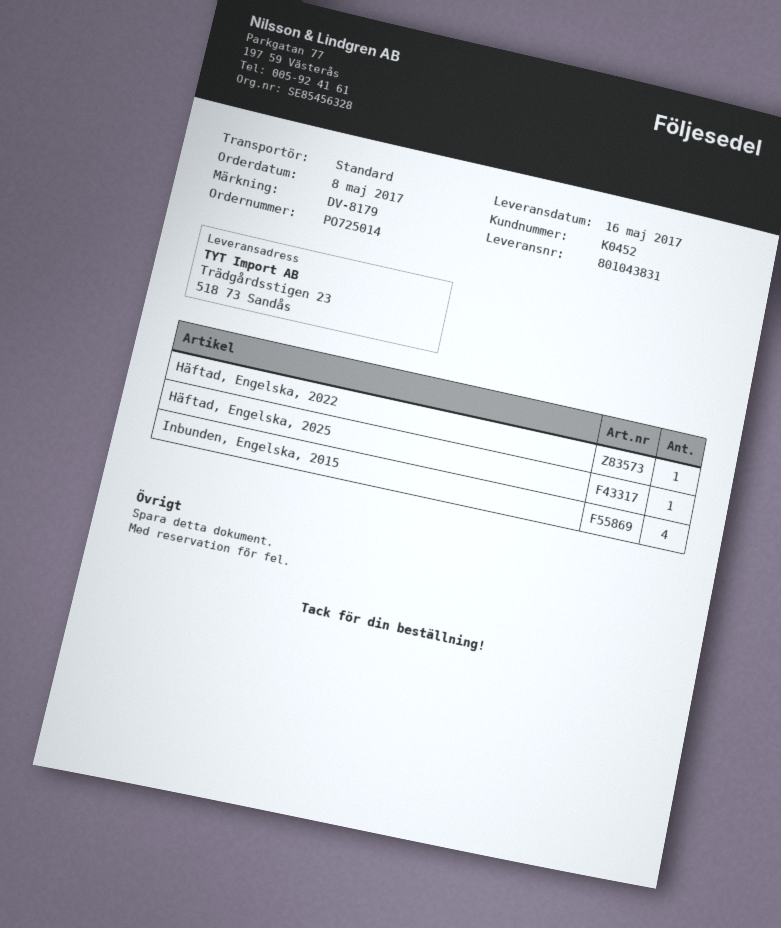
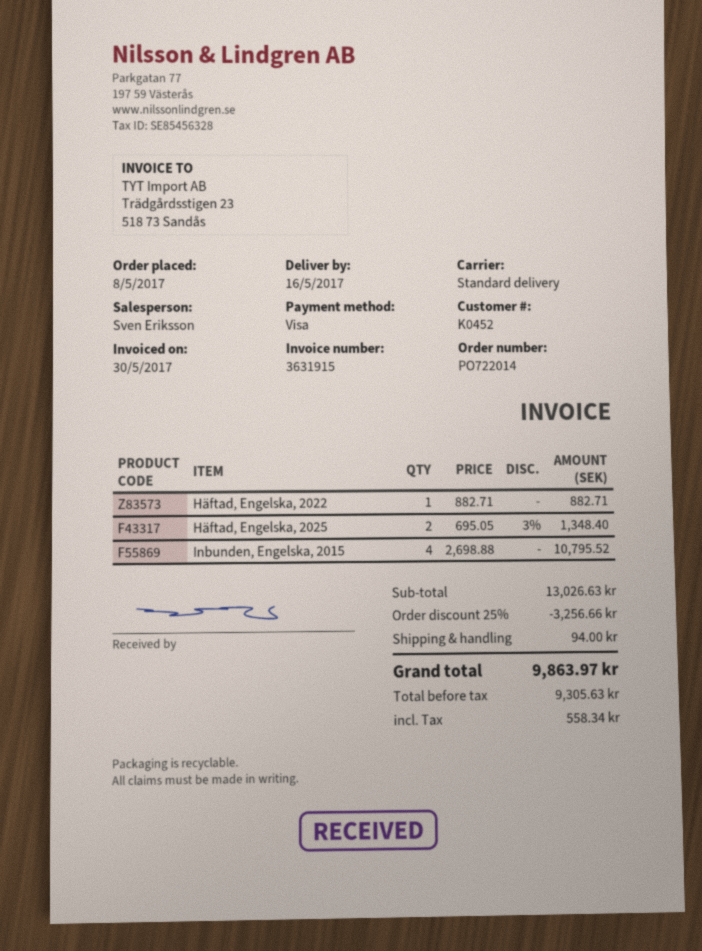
order number: PO725014 -> PO722014
Häftad, Engelska, 2025: 1 -> 2

